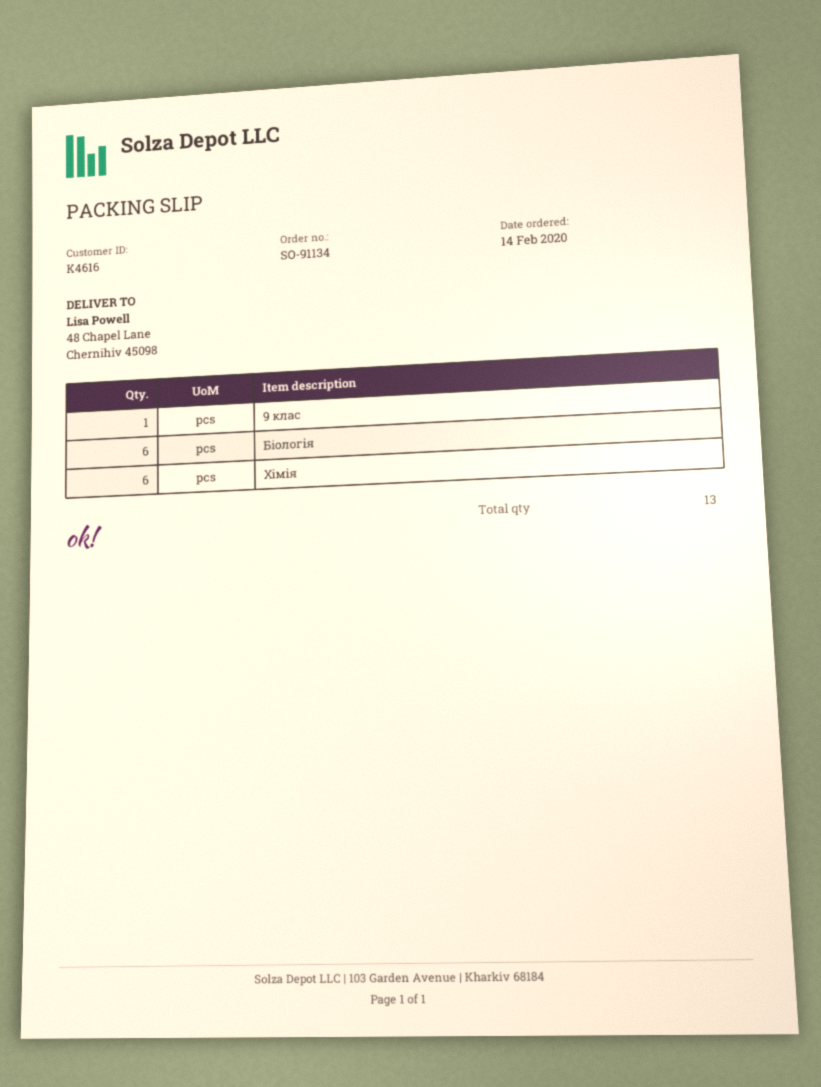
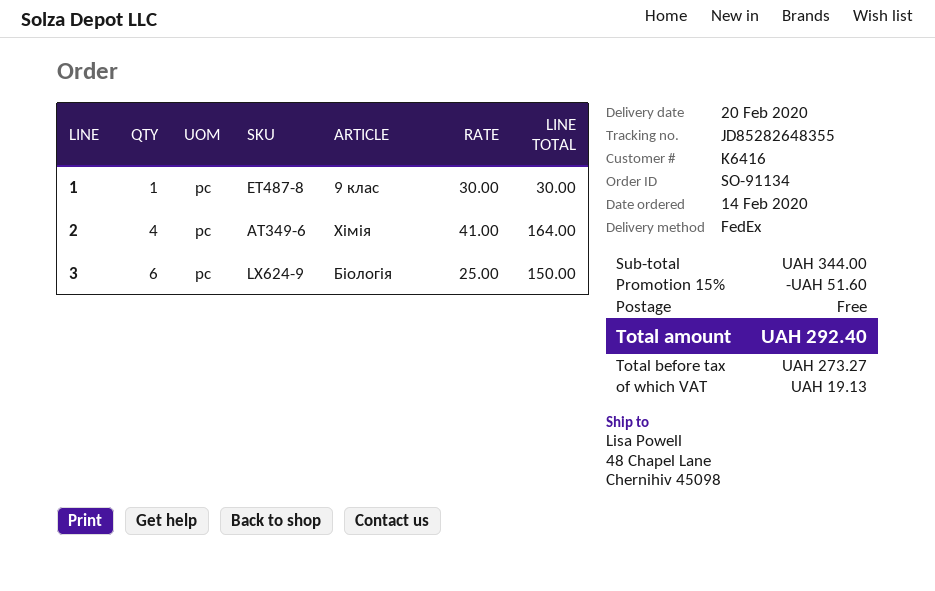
customer number: K4616 -> K6416
Хімія: 6 -> 4

